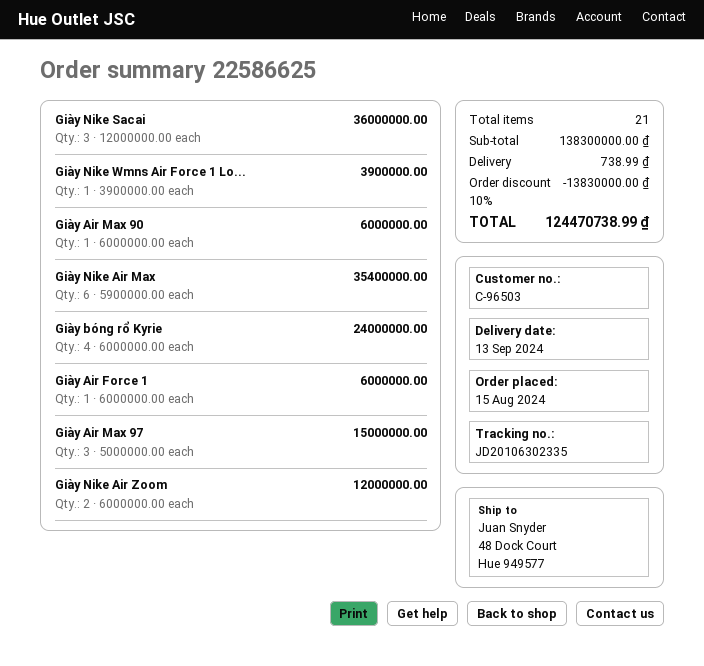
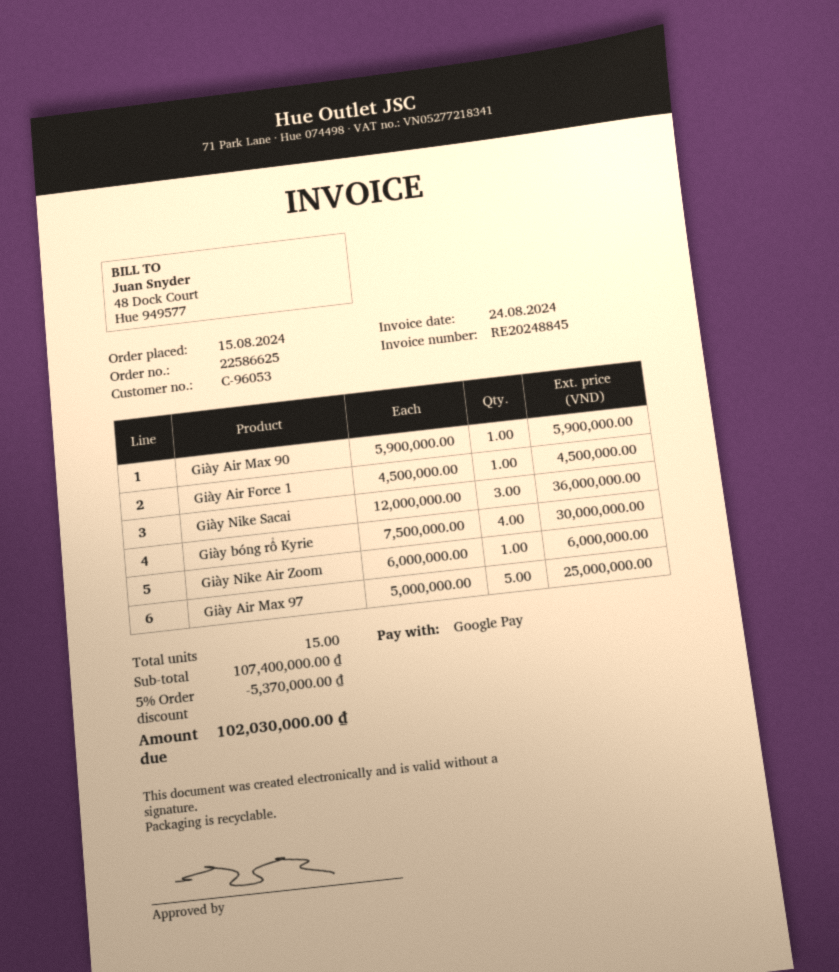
customer number: C-96503 -> C-96053
Giày Nike Wmns Air Force 1 Lo...: 1 x 3900000.00 = 3900000.00 -> none
Giày Air Max 90: 1 x 6000000.00 = 6000000.00 -> 1 x 5900000.00 = 5900000.00
Giày Nike Air Max: 6 x 5900000.00 = 35400000.00 -> none
Giày bóng rổ Kyrie: 4 x 6000000.00 = 24000000.00 -> 4 x 7500000.00 = 30000000.00
Giày Air Force 1: 1 x 6000000.00 = 6000000.00 -> 1 x 4500000.00 = 4500000.00
Giày Air Max 97: 3 x 5000000.00 = 15000000.00 -> 5 x 5000000.00 = 25000000.00
Giày Nike Air Zoom: 2 x 6000000.00 = 12000000.00 -> 1 x 6000000.00 = 6000000.00
total quantity: 21 -> 15
subtotal: 138300000.00 -> 107400000.00
discount: 10% = 13830000.00 -> 5% = 5370000.00
shipping: 738.99 -> none
total: 124470738.99 -> 102030000.00

